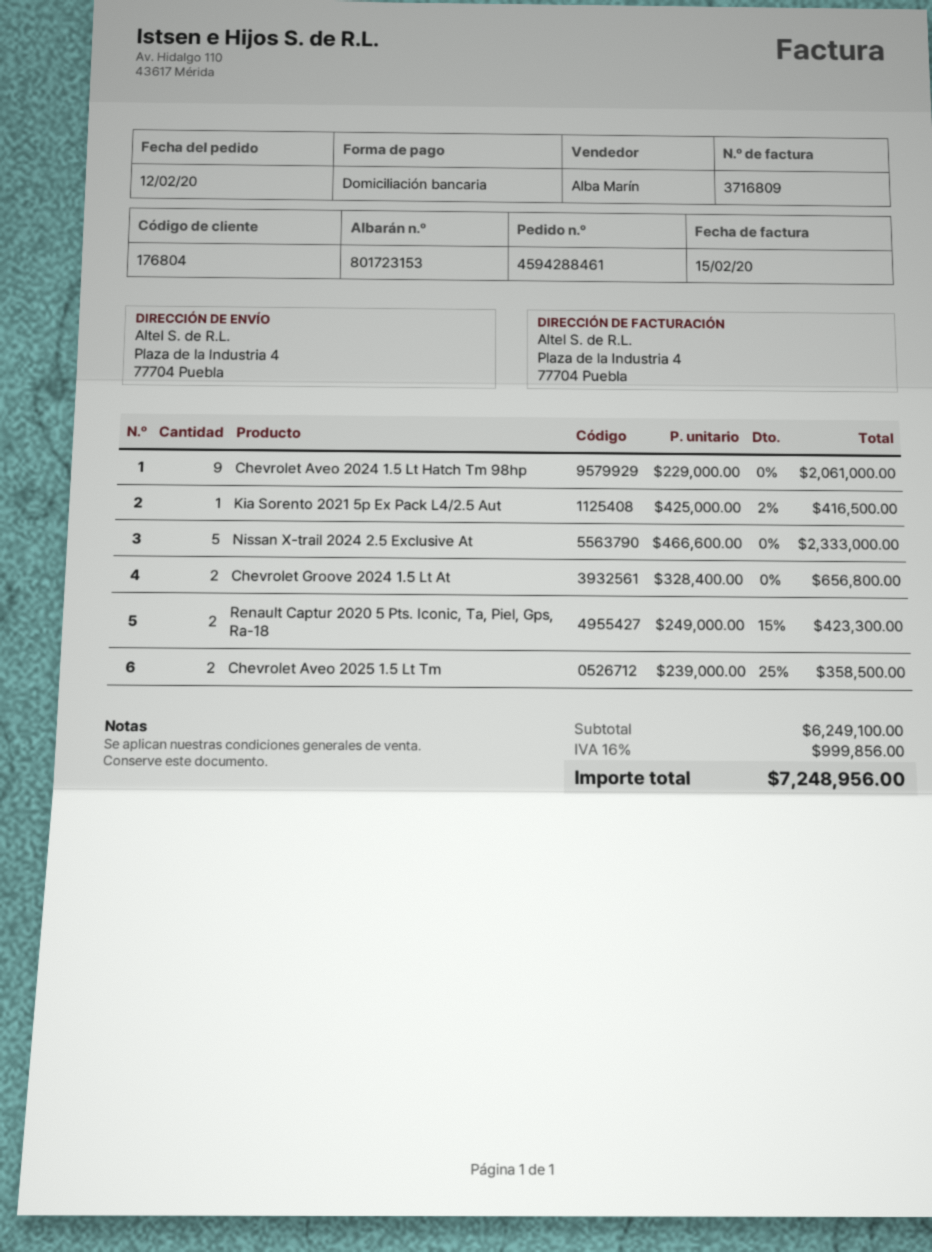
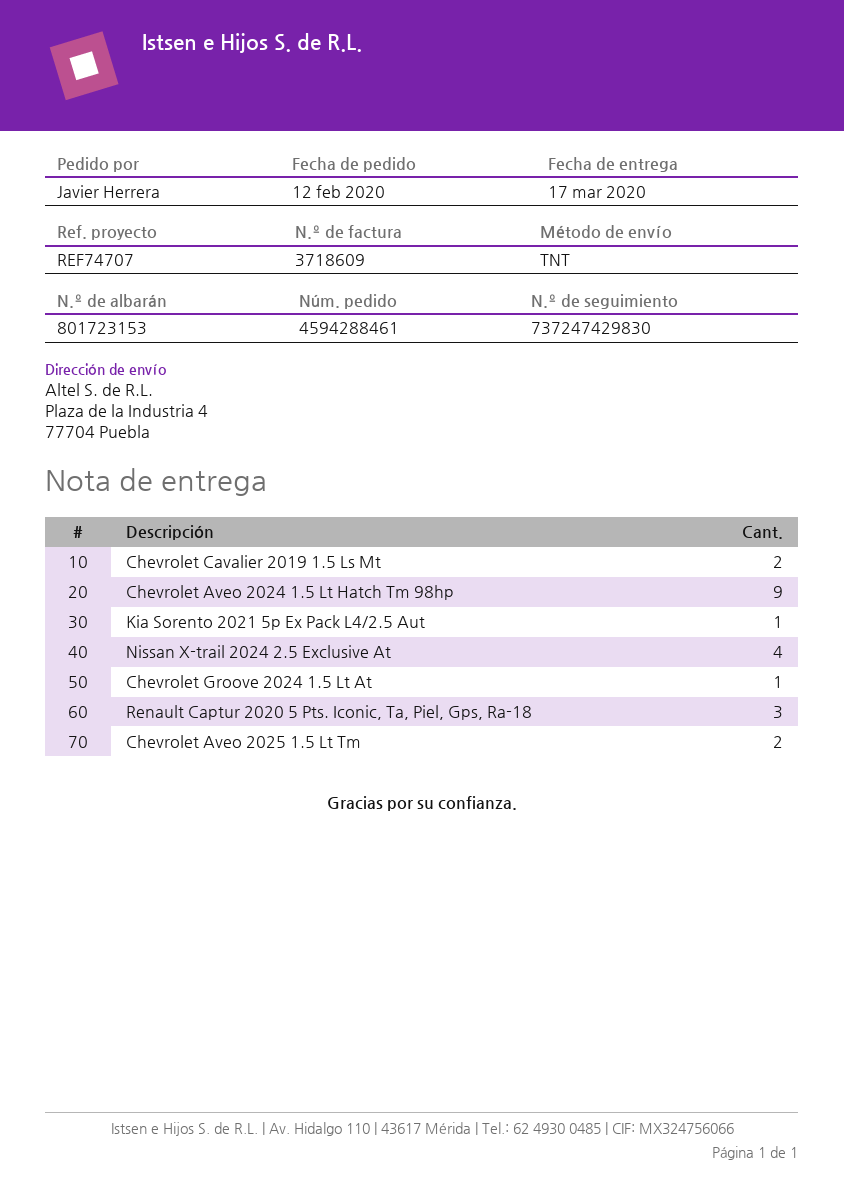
invoice number: 3716809 -> 3718609
Nissan X-trail 2024 2.5 Exclusive At: 5 -> 4
Chevrolet Groove 2024 1.5 Lt At: 2 -> 1
Renault Captur 2020 5 Pts. Iconic, Ta, Piel, Gps, Ra-18: 2 -> 3
Chevrolet Cavalier 2019 1.5 Ls Mt: none -> 2

